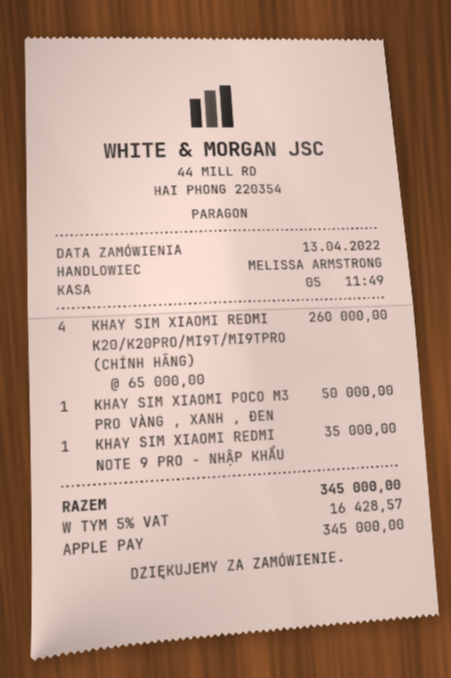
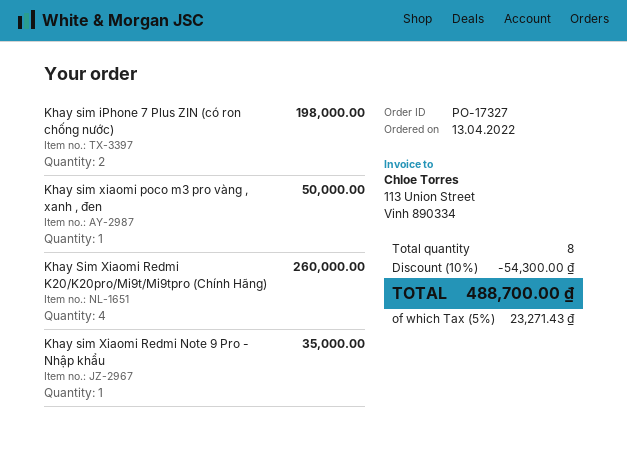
Khay sim iPhone 7 Plus ZIN (có ron chống nước): none -> 2 for 198000.00
discount: none -> 10% = 54300.00
tax: 5% = 16428.57 -> 5% = 23271.43
total: 345000.00 -> 488700.00

